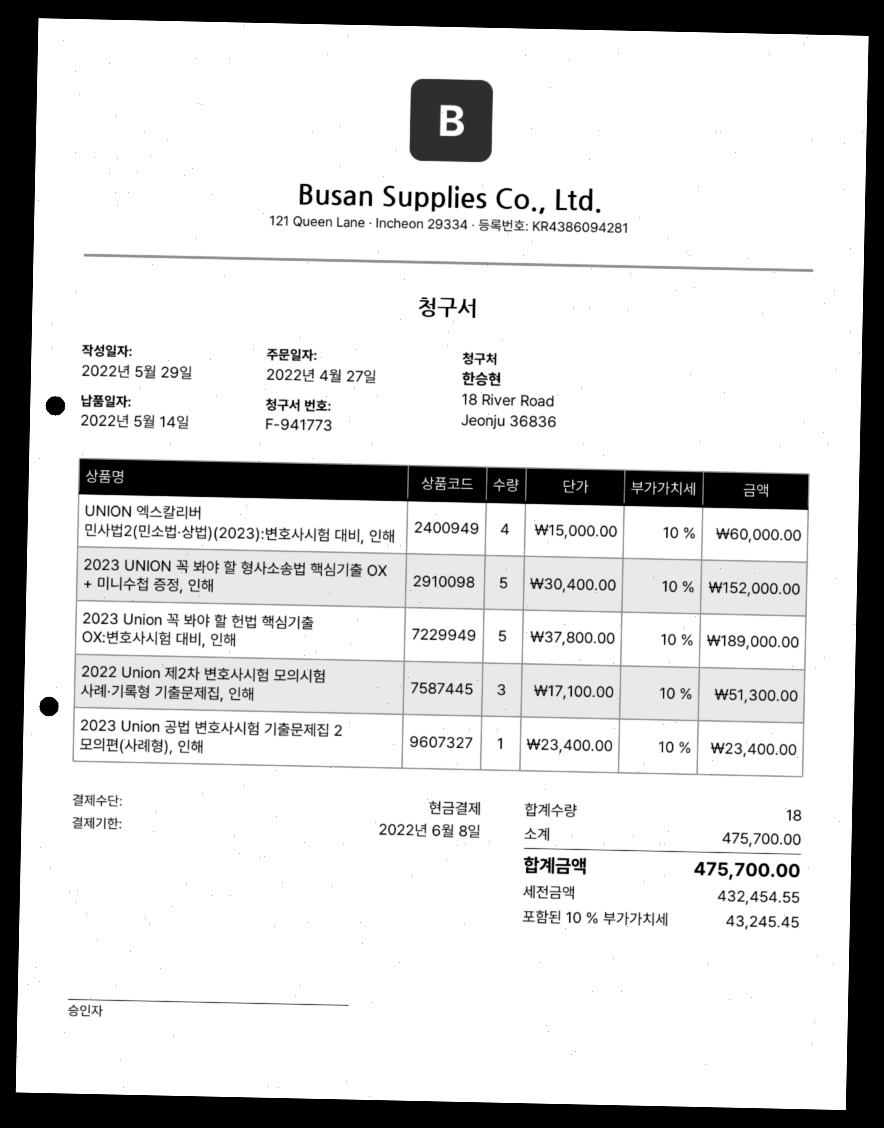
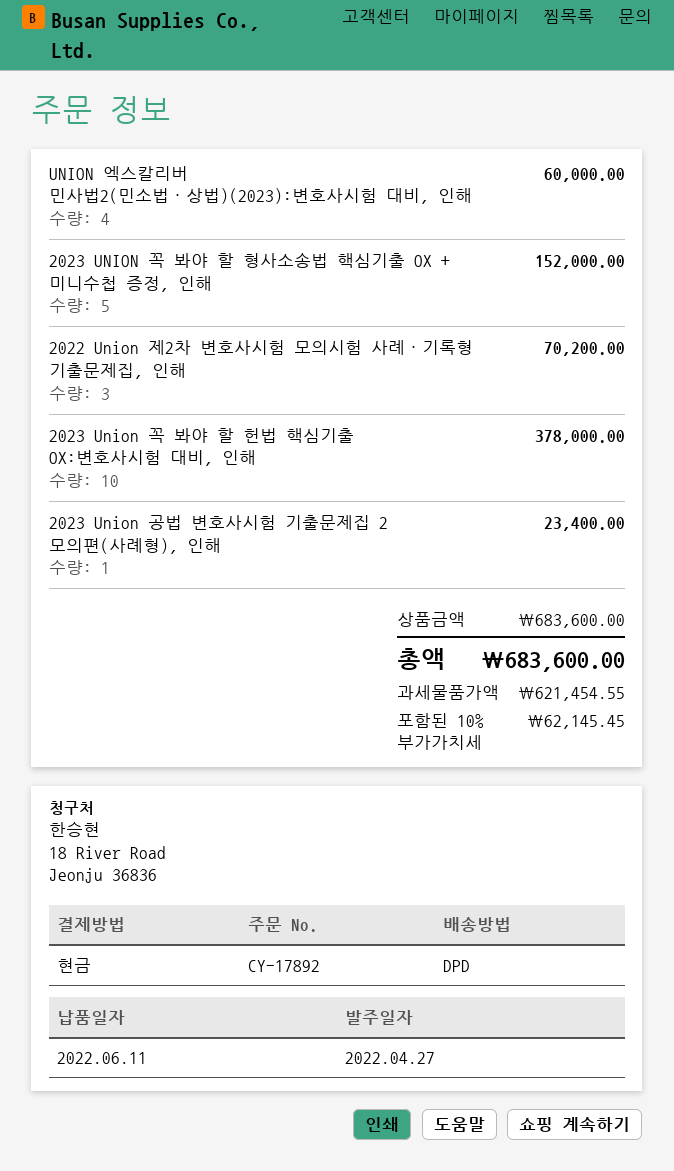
delivery date: 2022-05-14 -> 2022-06-11
2023 Union 꼭 봐야 할 헌법 핵심기출 OX:변호사시험 대비, 인해: 5 for 189000.00 -> 10 for 378000.00
2022 Union 제2차 변호사시험 모의시험 사례·기록형 기출문제집, 인해: 3 for 51300.00 -> 3 for 70200.00
subtotal: 475700.00 -> 683600.00
net: 432454.55 -> 621454.55
tax: 10% = 43245.45 -> 10% = 62145.45
total: 475700.00 -> 683600.00

